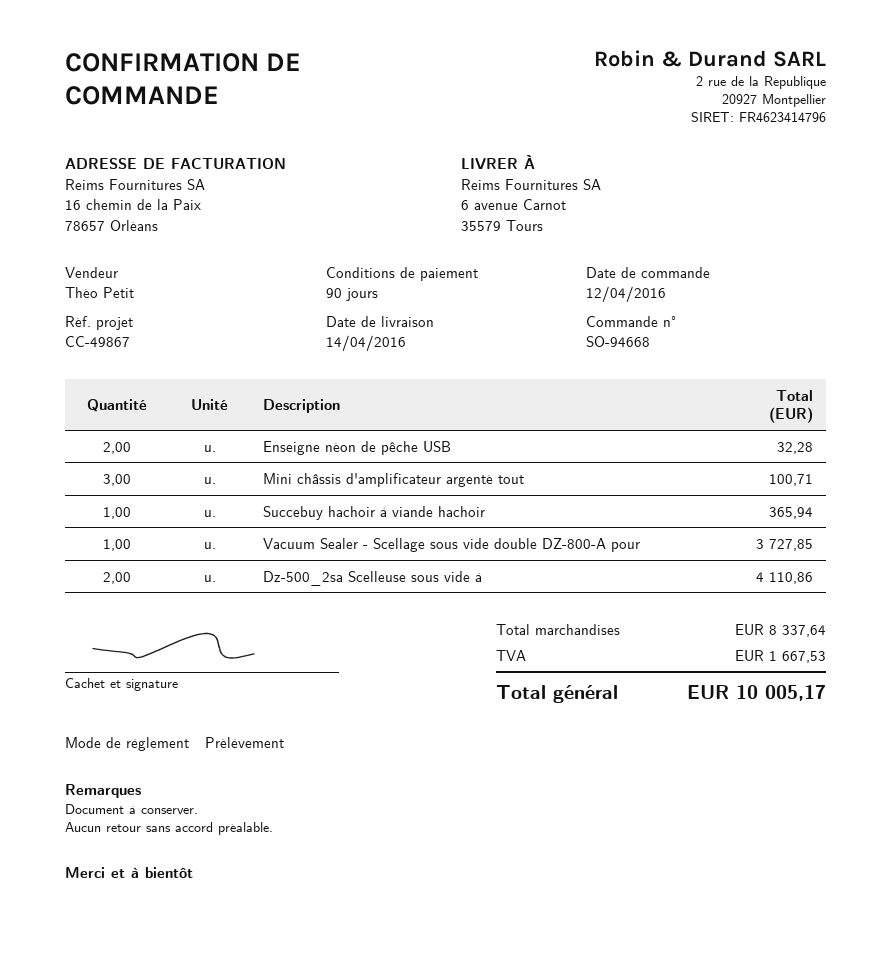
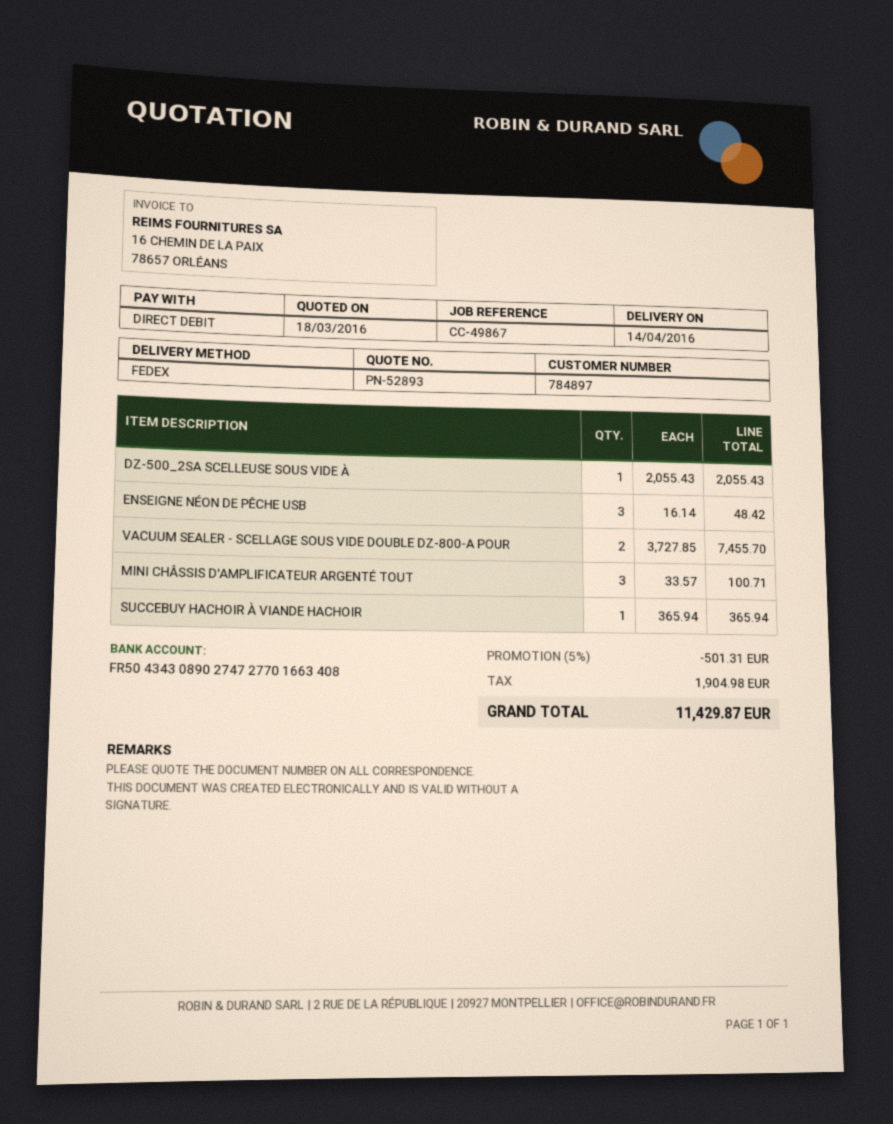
Enseigne néon de pêche USB: 2 for 32.28 -> 3 for 48.42
Vacuum Sealer - Scellage sous vide double DZ-800-A pour: 1 for 3727.85 -> 2 for 7455.70
Dz-500_2sa Scelleuse sous vide à: 2 for 4110.86 -> 1 for 2055.43
discount: none -> 5% = 501.31
tax: 1667.53 -> 1904.98
total: 10005.17 -> 11429.87

